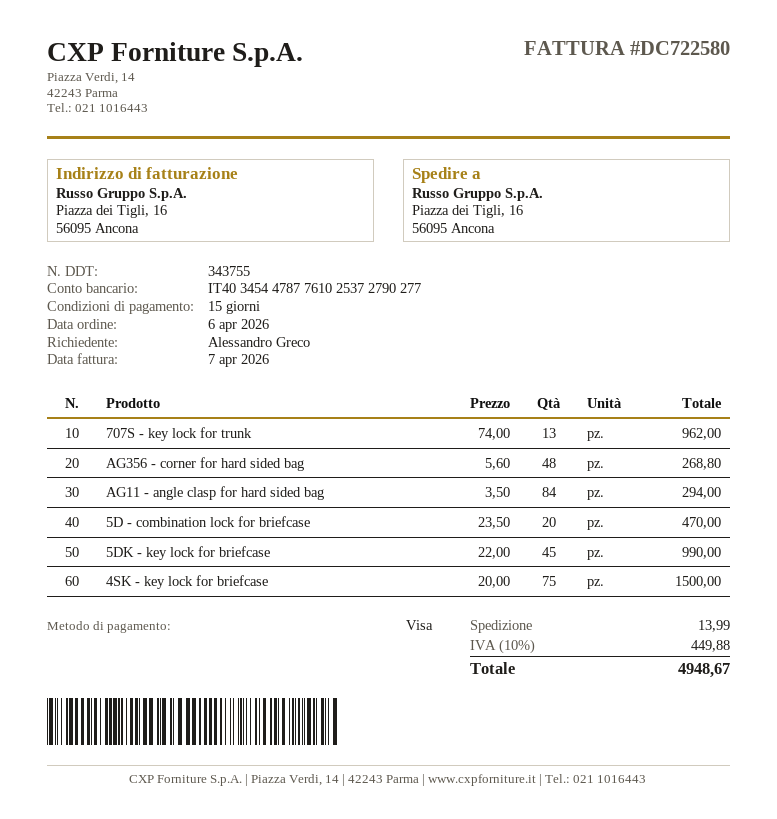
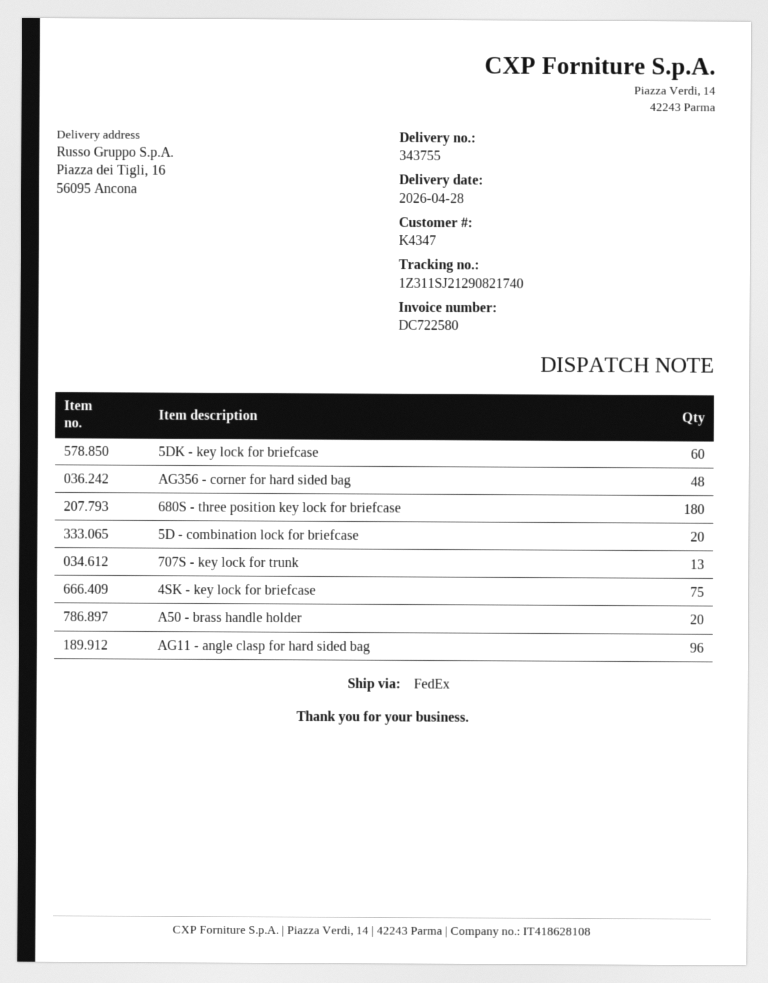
AG11 - angle clasp for hard sided bag: 84 -> 96
5DK - key lock for briefcase: 45 -> 60
680S - three position key lock for briefcase: none -> 180
A50 - brass handle holder: none -> 20

